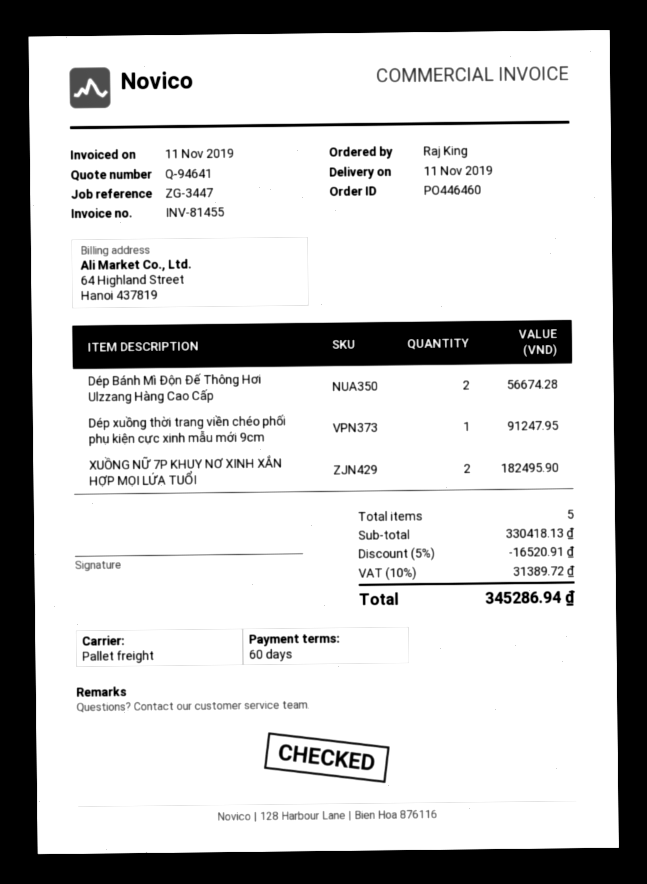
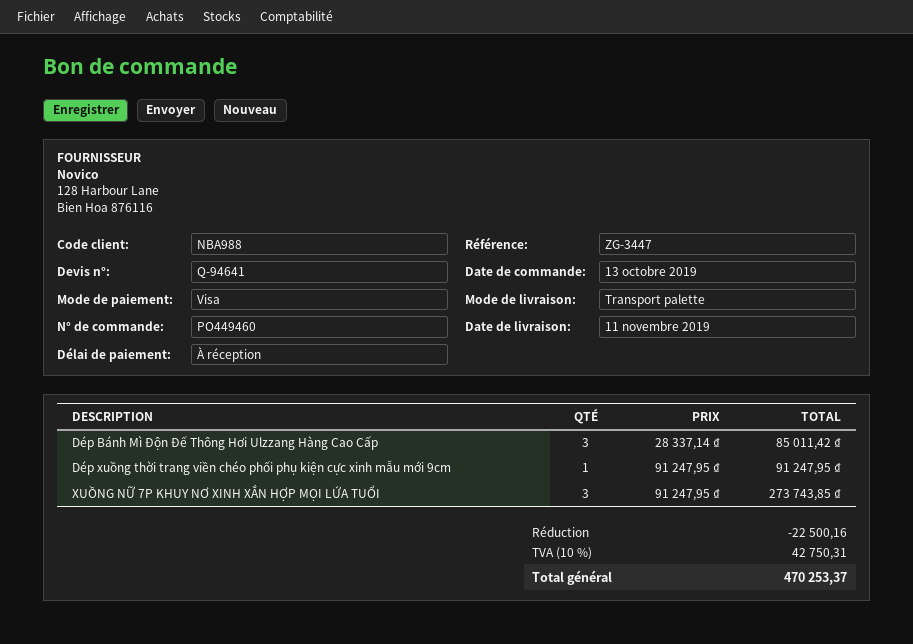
order number: PO446460 -> PO449460
payment terms: 60 days -> on receipt
Dép Bánh Mì Độn Đế Thông Hơi Ulzzang Hàng Cao Cấp: 2 for 56674.28 -> 3 for 85011.42
XUỒNG NỮ 7P KHUY NƠ XINH XẮN HỢP MỌI LỨA TUỔI: 2 for 182495.90 -> 3 for 273743.85
discount: 16520.91 -> 22500.16
tax: 10% = 31389.72 -> 10% = 42750.31
total: 345286.94 -> 470253.37

